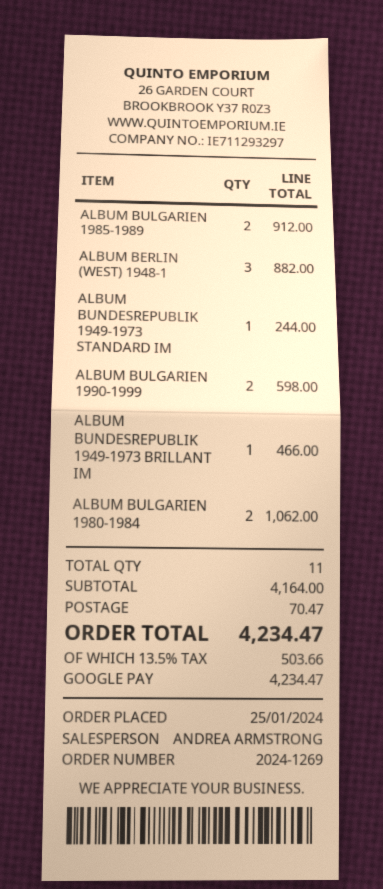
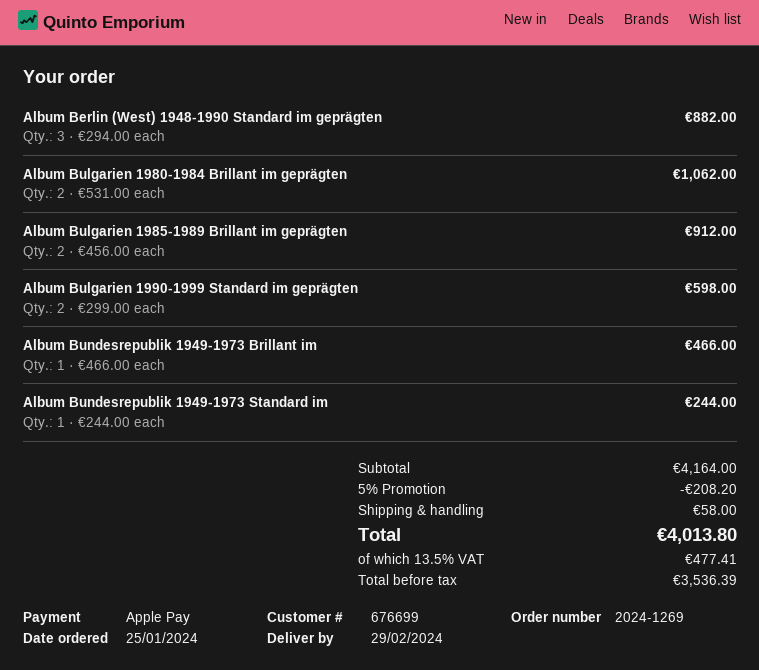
payment method: Google Pay -> Apple Pay
discount: none -> 5% = 208.20
shipping: 70.47 -> 58.00
tax: 13.5% = 503.66 -> 13.5% = 477.41
total: 4234.47 -> 4013.80

